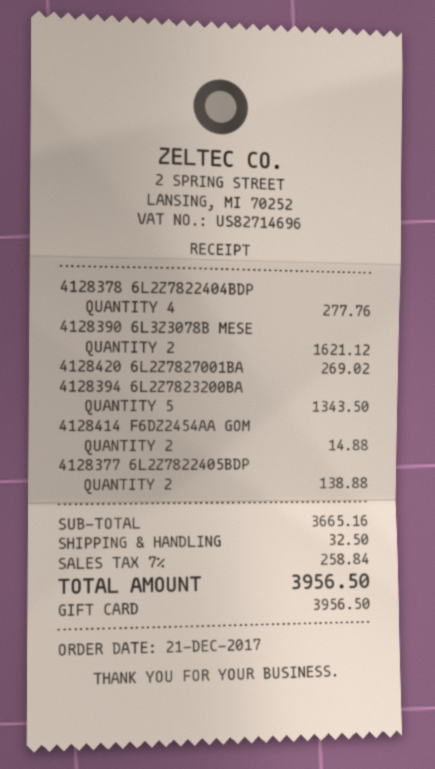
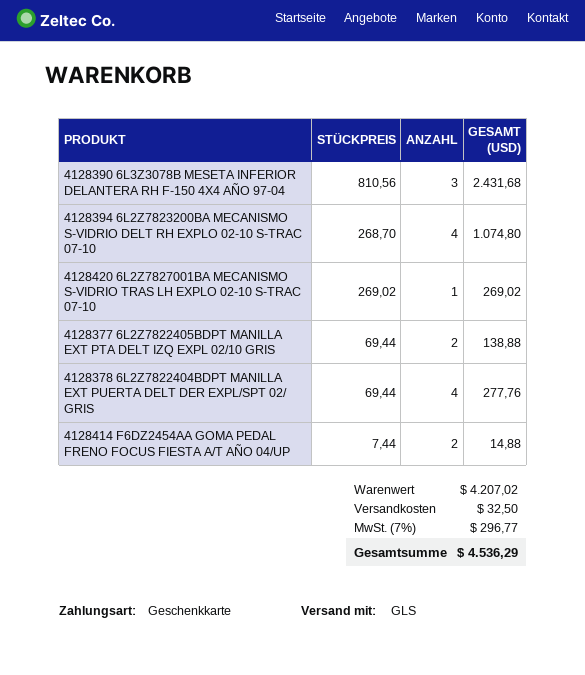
4128390 6L3Z3078B MESE: 2 for 1621.12 -> 3 for 2431.68
4128394 6L2Z7823200BA: 5 for 1343.50 -> 4 for 1074.80
subtotal: 3665.16 -> 4207.02
tax: 7% = 258.84 -> 7% = 296.77
total: 3956.50 -> 4536.29

